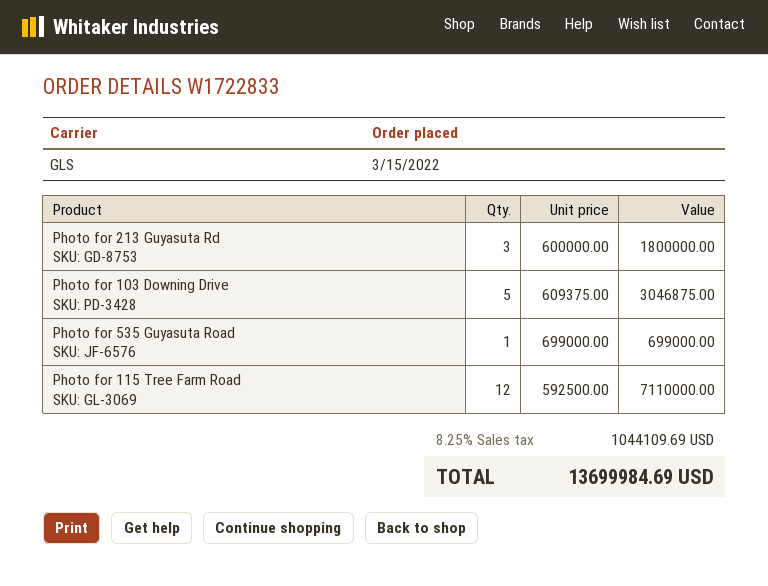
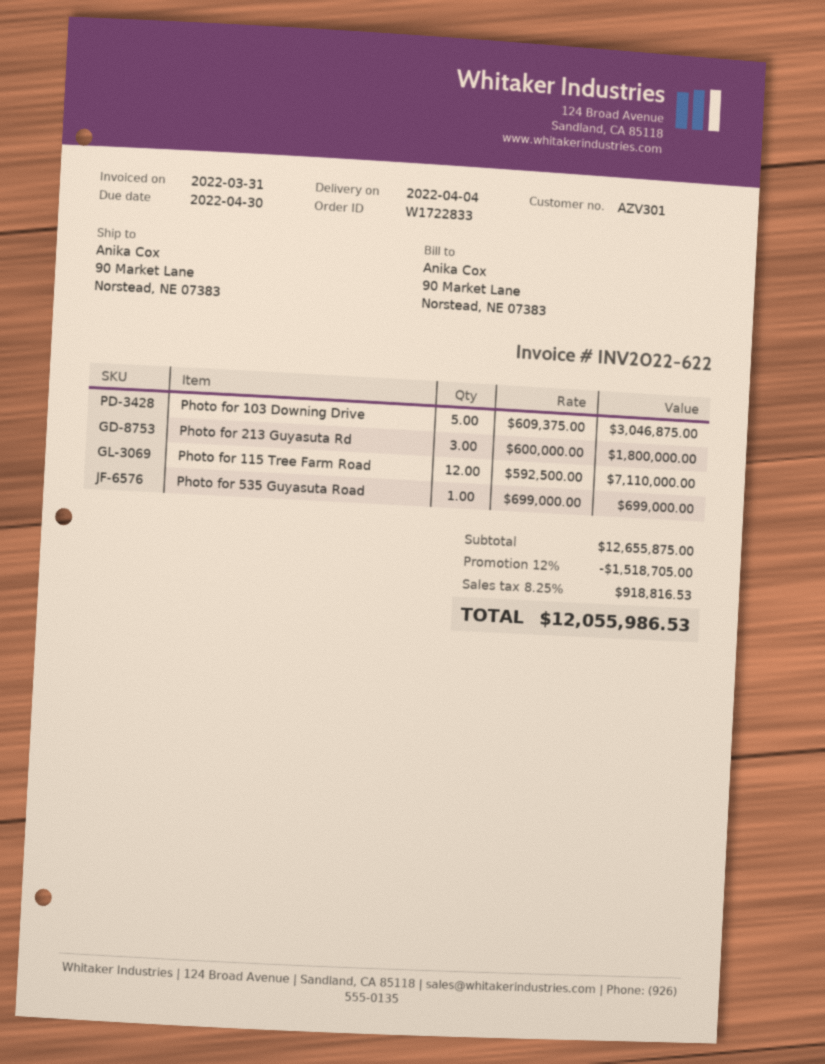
discount: none -> 12% = 1518705.00
tax: 8.25% = 1044109.69 -> 8.25% = 918816.53
total: 13699984.69 -> 12055986.53

